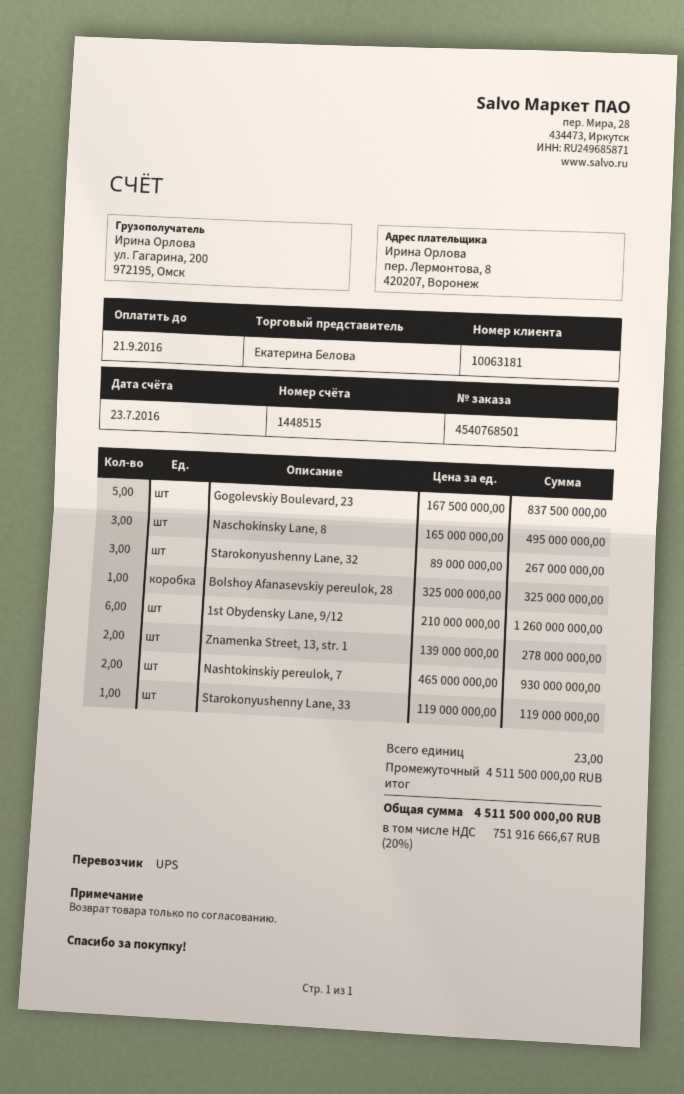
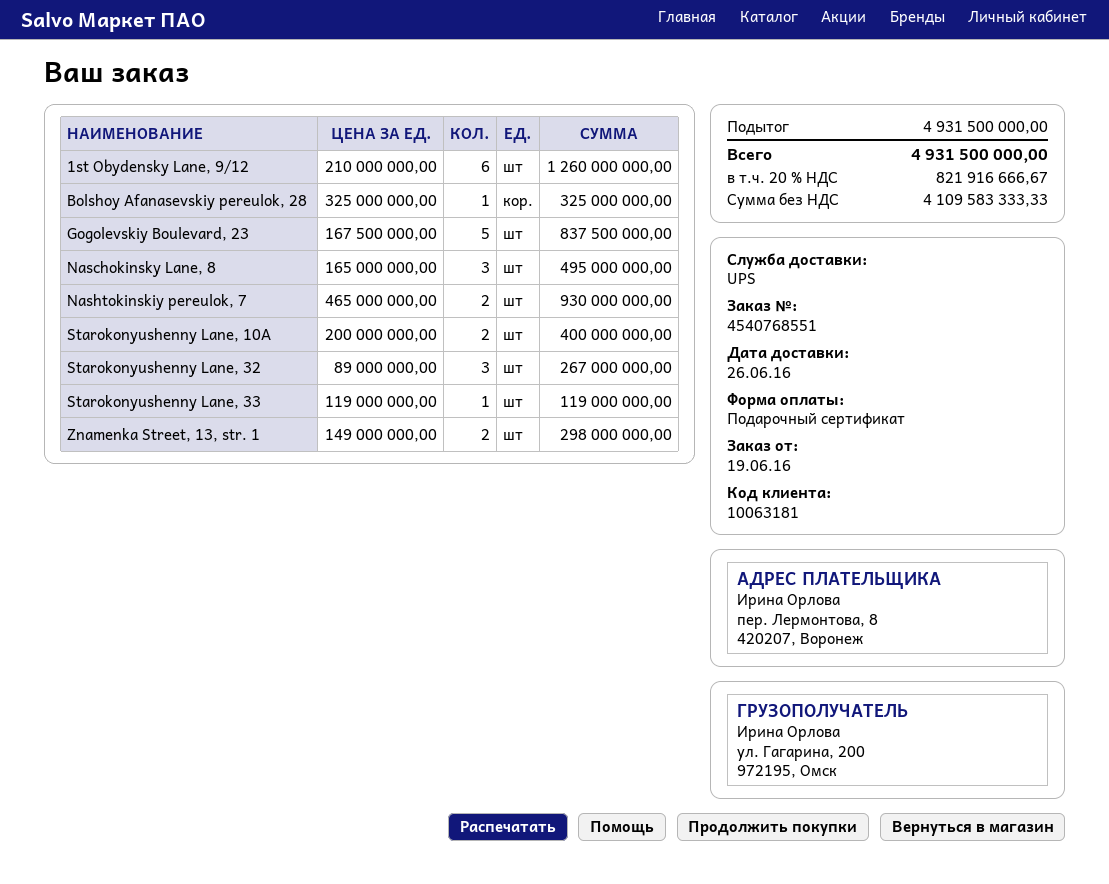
order number: 4540768501 -> 4540768551
Znamenka Street, 13, str. 1: 2 x 139000000.00 = 278000000.00 -> 2 x 149000000.00 = 298000000.00
Starokonyushenny Lane, 10A: none -> 2 x 200000000.00 = 400000000.00
subtotal: 4511500000.00 -> 4931500000.00
tax: 20% = 751916666.67 -> 20% = 821916666.67
total: 4511500000.00 -> 4931500000.00

